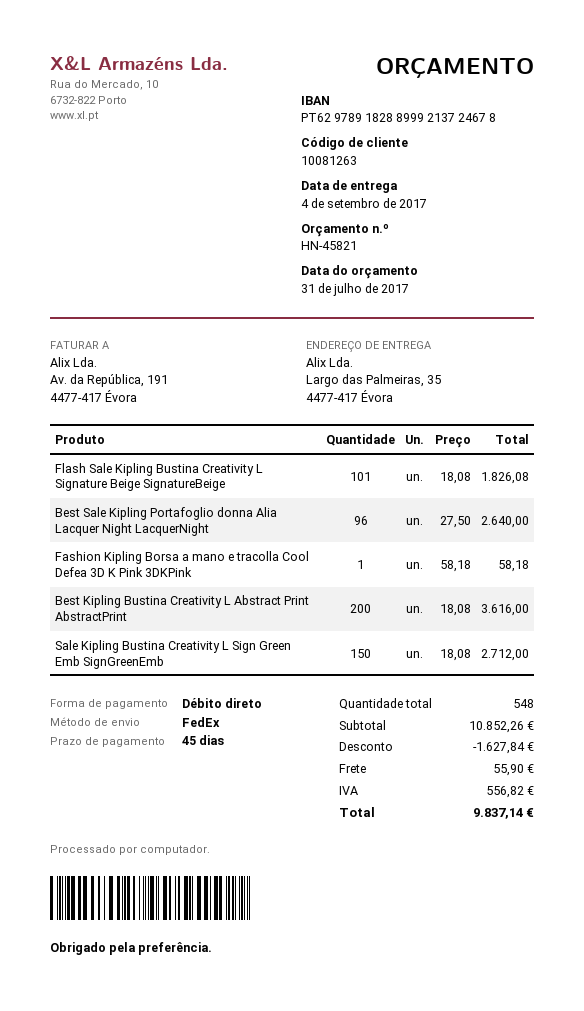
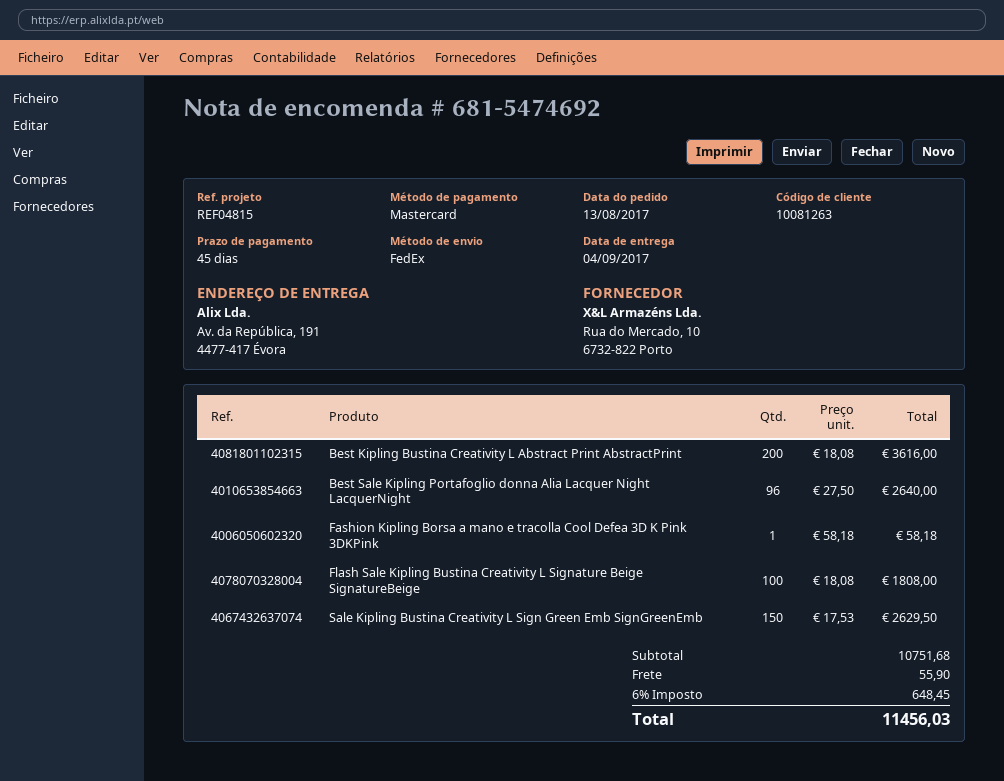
payment method: direct debit -> Mastercard
ship to: Largo das Palmeiras, 35, 4477-417 Évora -> Av. da República, 191, 4477-417 Évora
Flash Sale Kipling Bustina Creativity L Signature Beige SignatureBeige: 101 x 18.08 = 1826.08 -> 100 x 18.08 = 1808.00
Sale Kipling Bustina Creativity L Sign Green Emb SignGreenEmb: 150 x 18.08 = 2712.00 -> 150 x 17.53 = 2629.50
subtotal: 10852.26 -> 10751.68
discount: 1627.84 -> none
tax: 556.82 -> 648.45
total: 9837.14 -> 11456.03

